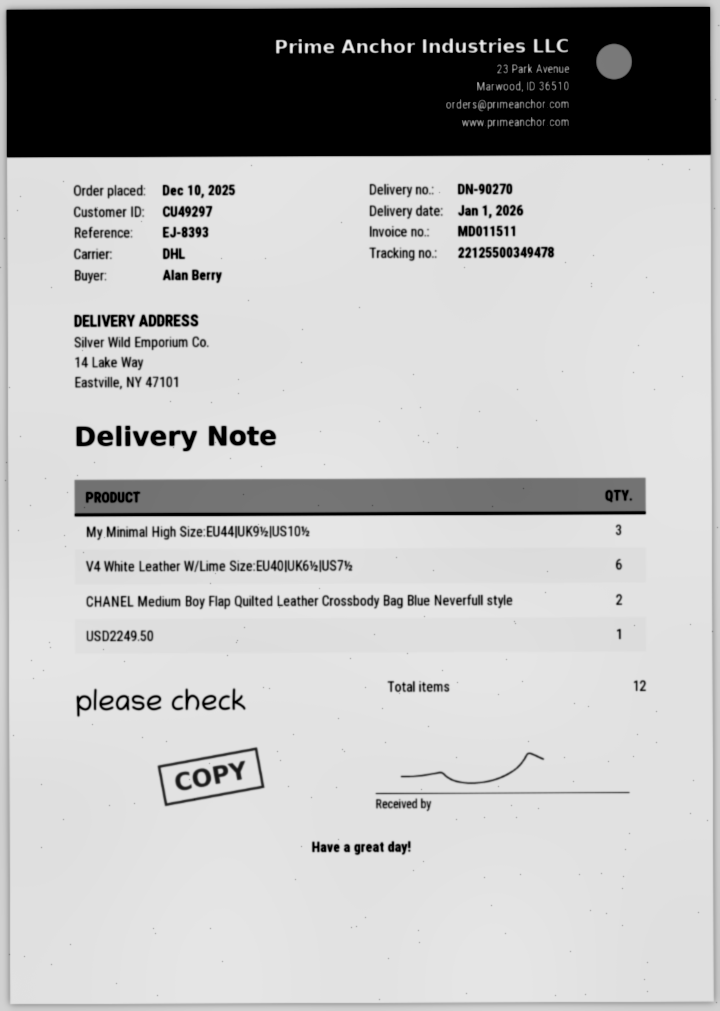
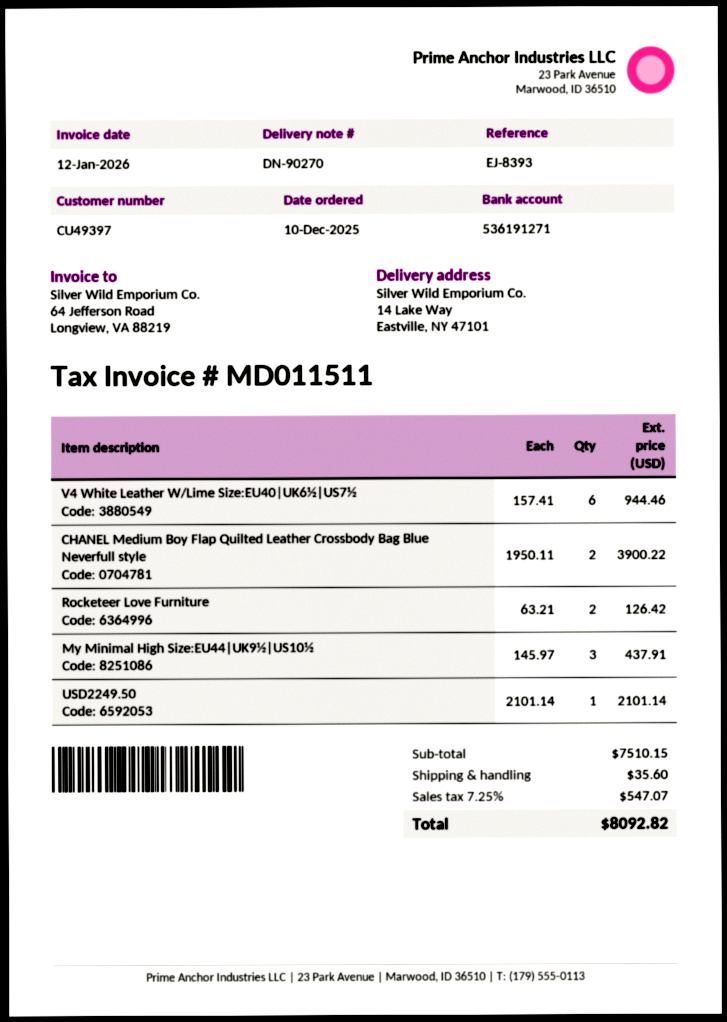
customer number: CU49297 -> CU49397
Rocketeer Love Furniture: none -> 2

